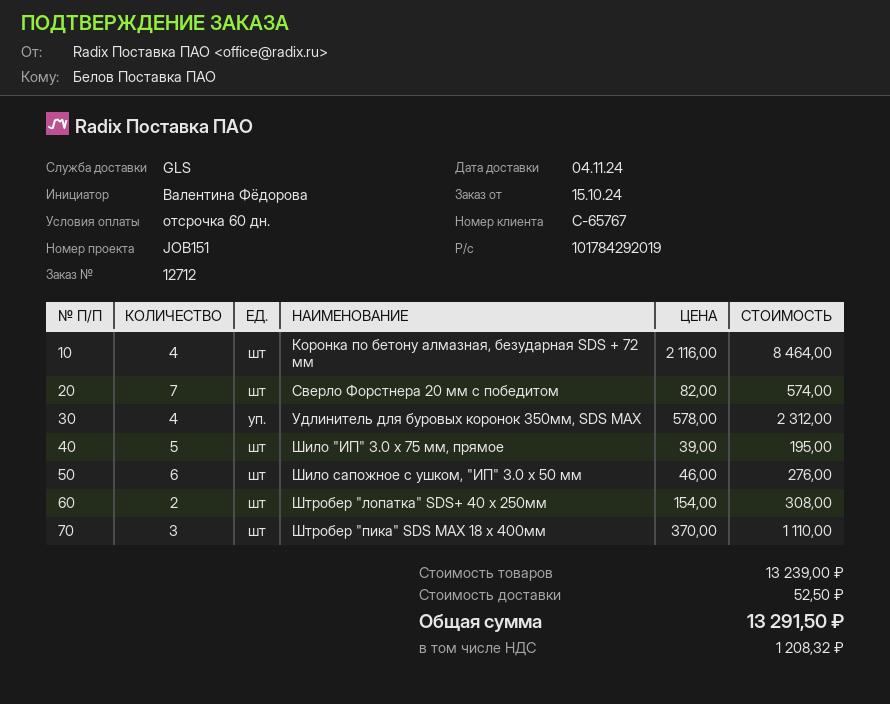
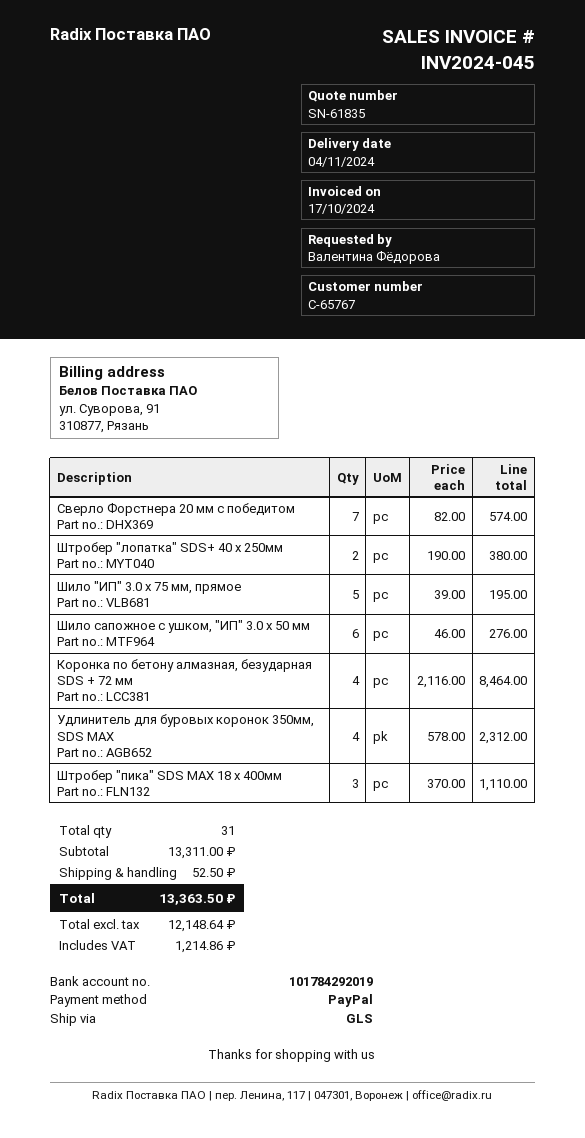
Штробер "лопатка" SDS+ 40 х 250мм: 2 x 154.00 = 308.00 -> 2 x 190.00 = 380.00
subtotal: 13239.00 -> 13311.00
tax: 1208.32 -> 1214.86
total: 13291.50 -> 13363.50

